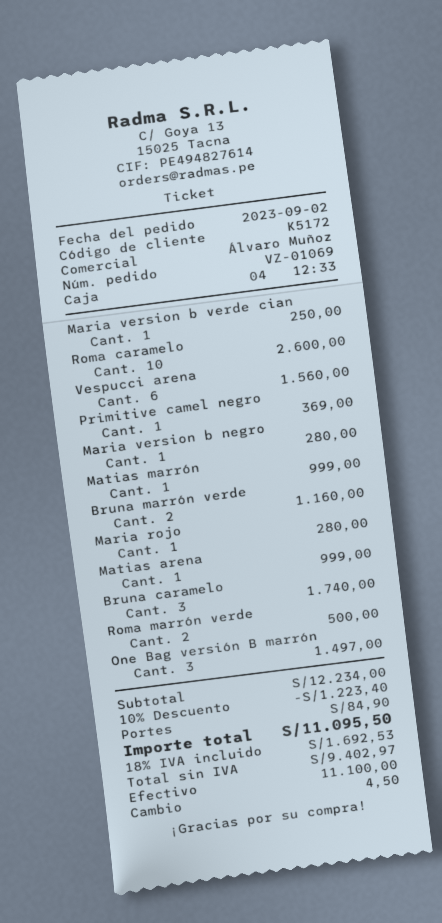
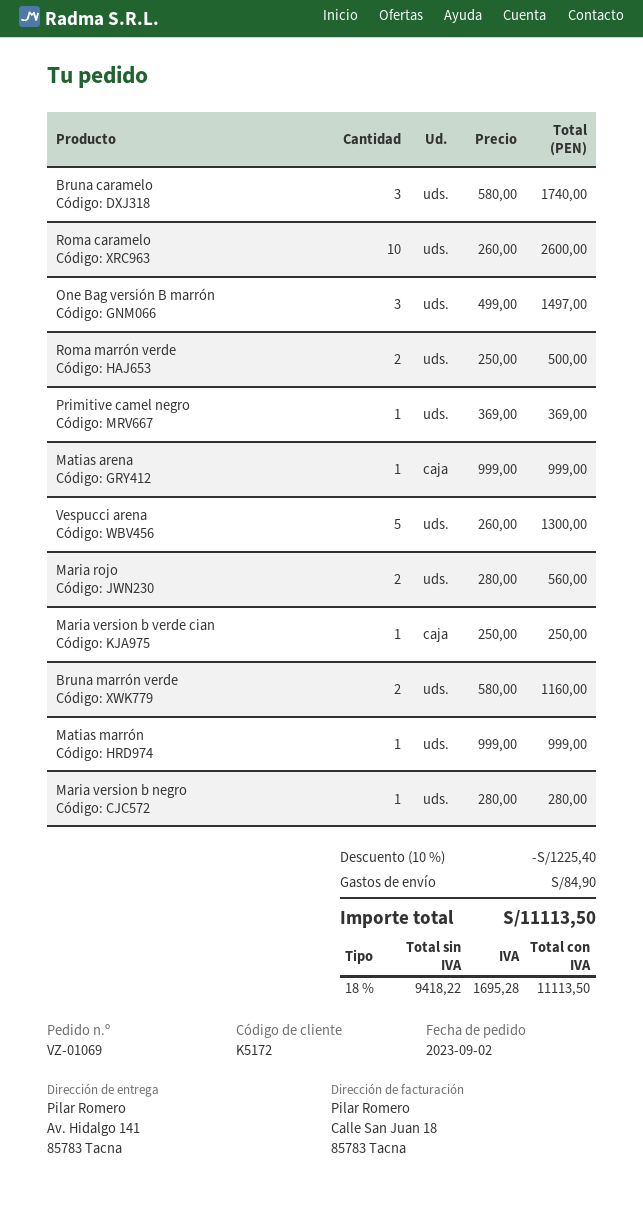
Vespucci arena: 6 for 1560.00 -> 5 for 1300.00
Maria rojo: 1 for 280.00 -> 2 for 560.00
discount: 10% = 1223.40 -> 10% = 1225.40
net: 9402.97 -> 9418.22
tax: 18% = 1692.53 -> 18% = 1695.28
total: 11095.50 -> 11113.50

